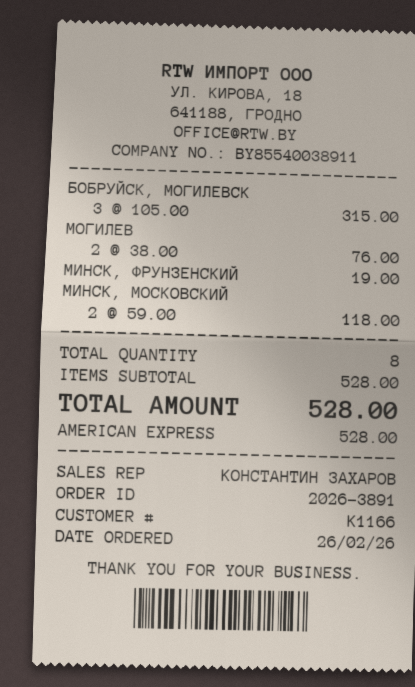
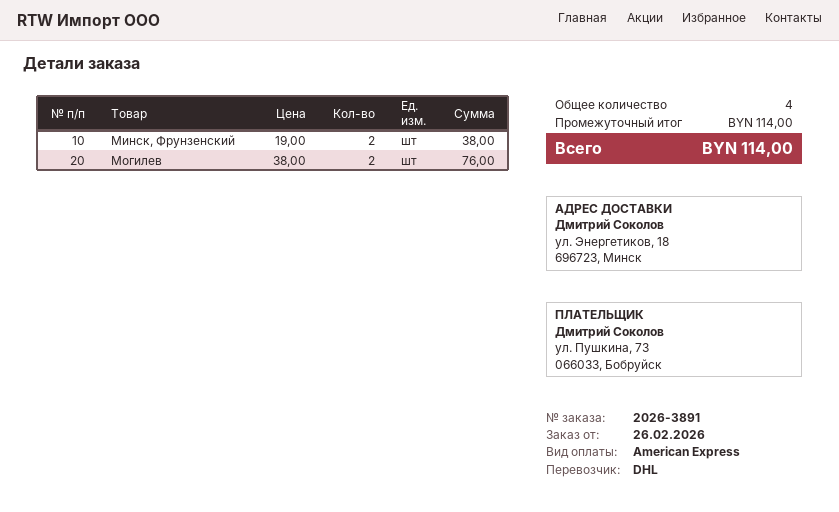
БОБРУЙСК, МОГИЛЕВСК: 3 x 105.00 = 315.00 -> none
МИНСК, ФРУНЗЕНСКИЙ: 1 x 19.00 = 19.00 -> 2 x 19.00 = 38.00
МИНСК, МОСКОВСКИЙ: 2 x 59.00 = 118.00 -> none
total quantity: 8 -> 4
subtotal: 528.00 -> 114.00
total: 528.00 -> 114.00

